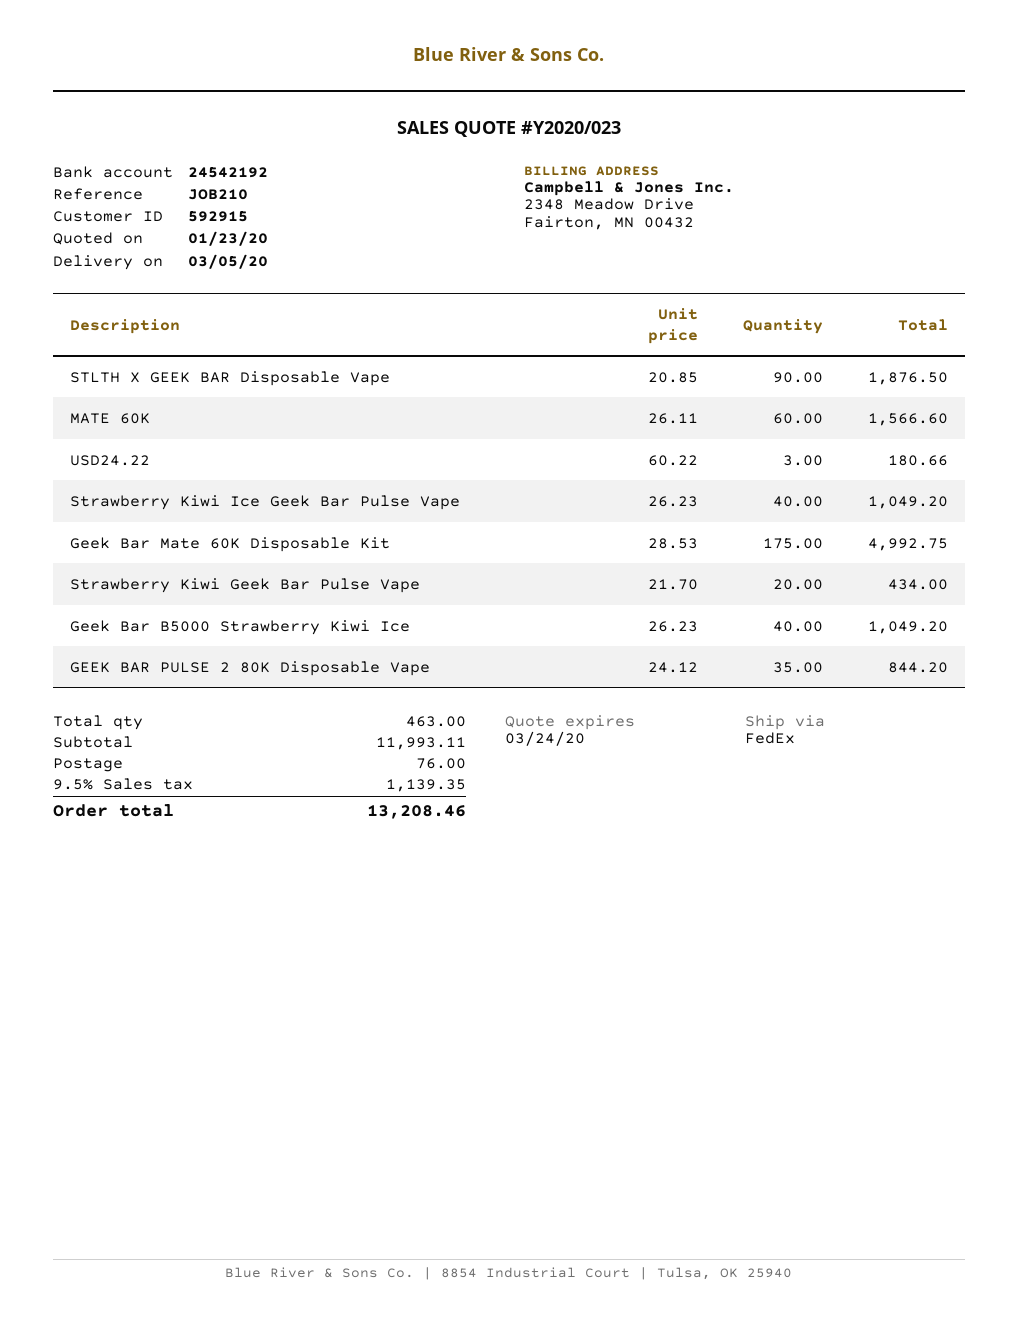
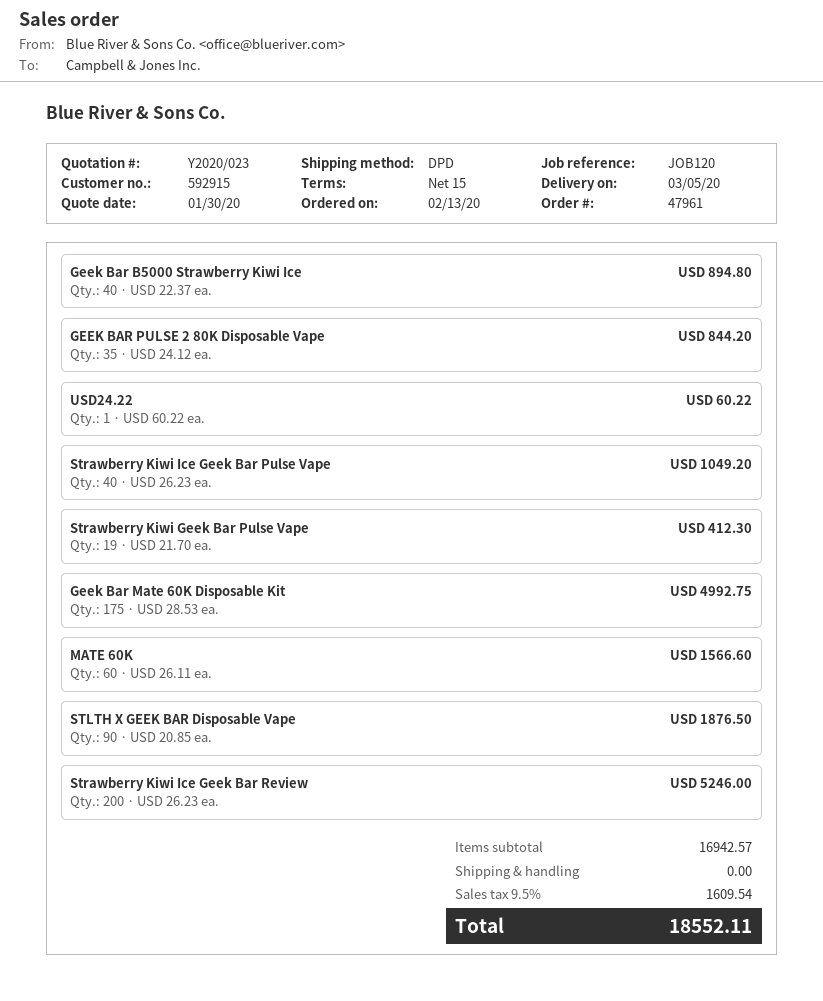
quote date: 2020-01-23 -> 2020-01-30
reference: JOB210 -> JOB120
shipping method: FedEx -> DPD
USD24.22: 3 x 60.22 = 180.66 -> 1 x 60.22 = 60.22
Strawberry Kiwi Geek Bar Pulse Vape: 20 x 21.70 = 434.00 -> 19 x 21.70 = 412.30
Geek Bar B5000 Strawberry Kiwi Ice: 40 x 26.23 = 1049.20 -> 40 x 22.37 = 894.80
Strawberry Kiwi Ice Geek Bar Review: none -> 200 x 26.23 = 5246.00
subtotal: 11993.11 -> 16942.57
shipping: 76.00 -> 0.00
tax: 9.5% = 1139.35 -> 9.5% = 1609.54
total: 13208.46 -> 18552.11

